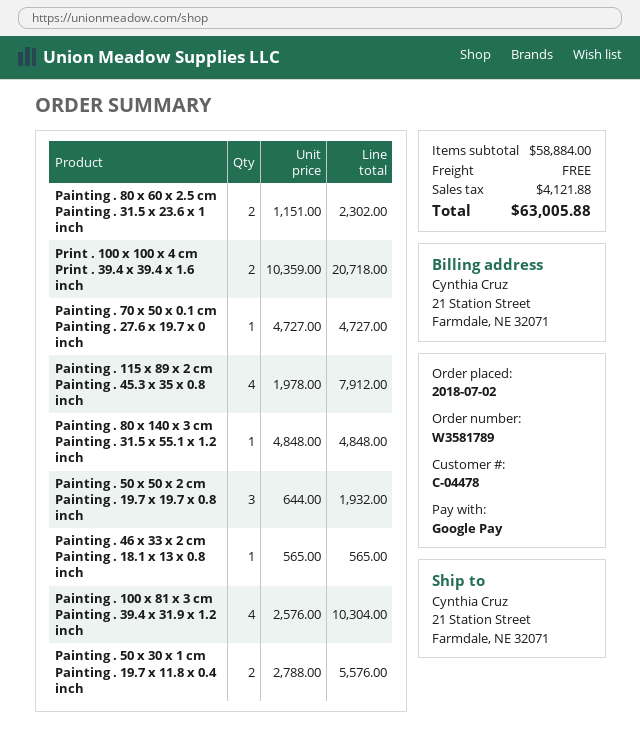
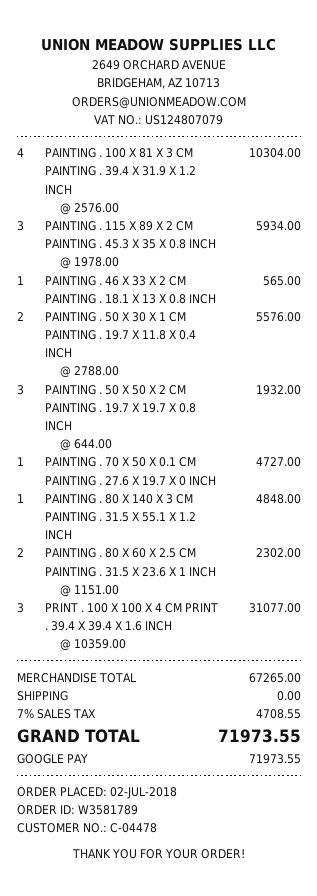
Print . 100 x 100 x 4 cm Print . 39.4 x 39.4 x 1.6 inch: 2 x 10359.00 = 20718.00 -> 3 x 10359.00 = 31077.00
Painting . 115 x 89 x 2 cm Painting . 45.3 x 35 x 0.8 inch: 4 x 1978.00 = 7912.00 -> 3 x 1978.00 = 5934.00
subtotal: 58884.00 -> 67265.00
tax: 4121.88 -> 4708.55
total: 63005.88 -> 71973.55

